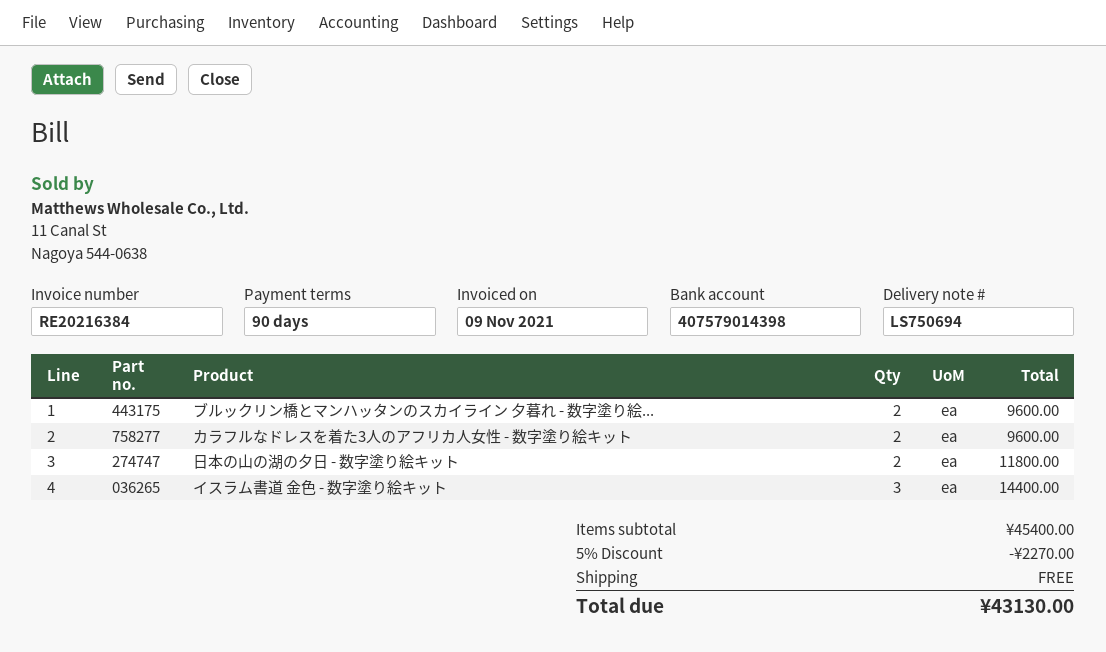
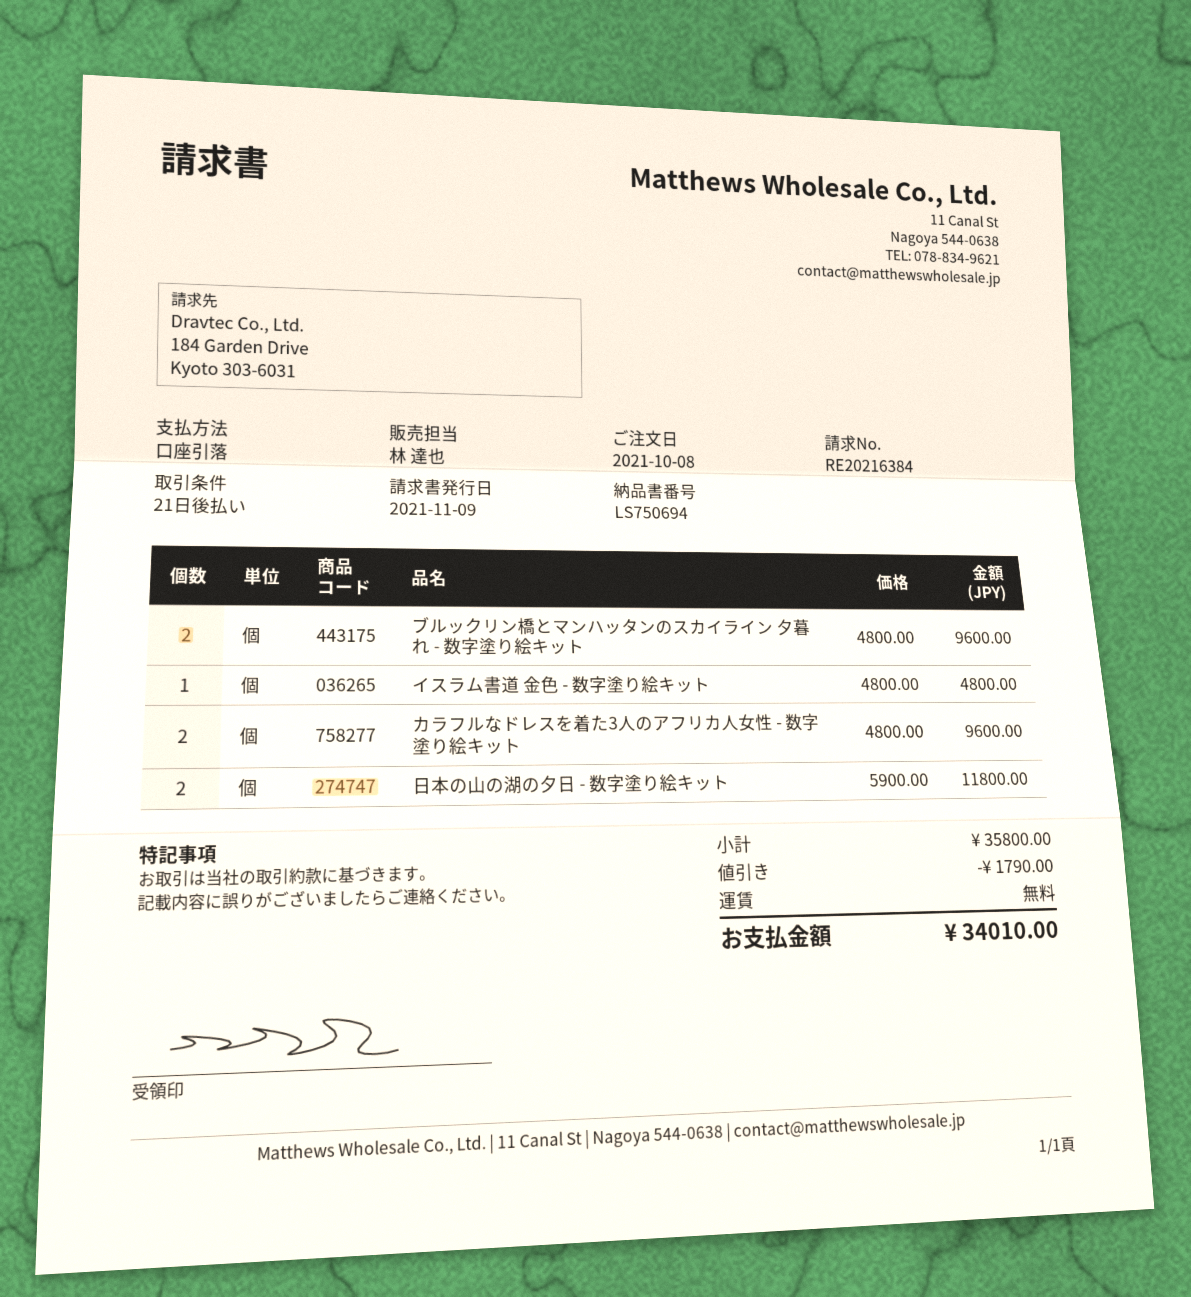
payment terms: 90 days -> 21 days
イスラム書道 金色 - 数字塗り絵キット: 3 for 14400.00 -> 1 for 4800.00
subtotal: 45400.00 -> 35800.00
discount: 2270.00 -> 1790.00
total: 43130.00 -> 34010.00

